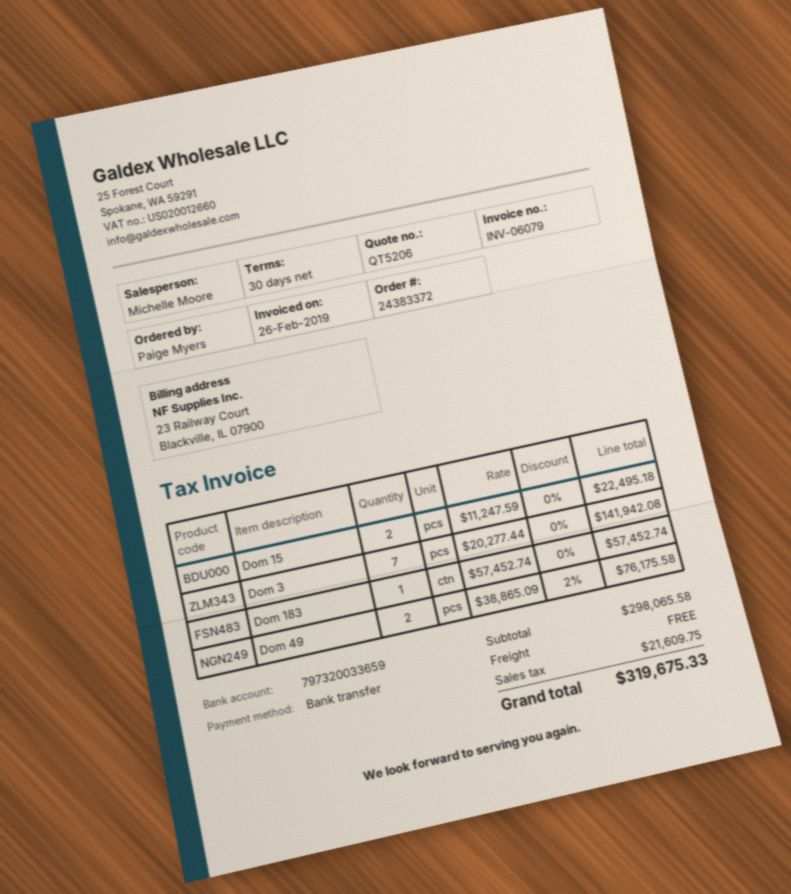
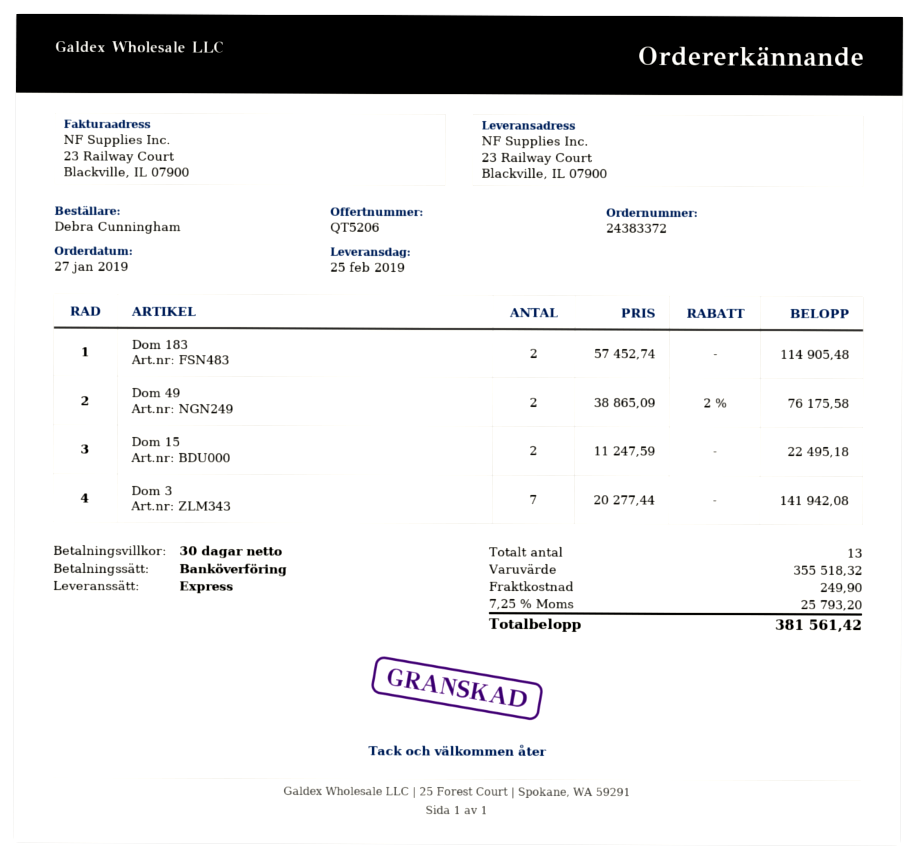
ordered by: Paige Myers -> Debra Cunningham
Dom 183: 1 x 57452.74 = 57452.74 -> 2 x 57452.74 = 114905.48
subtotal: 298065.58 -> 355518.32
shipping: 0.00 -> 249.90
tax: 21609.75 -> 25793.20
total: 319675.33 -> 381561.42

